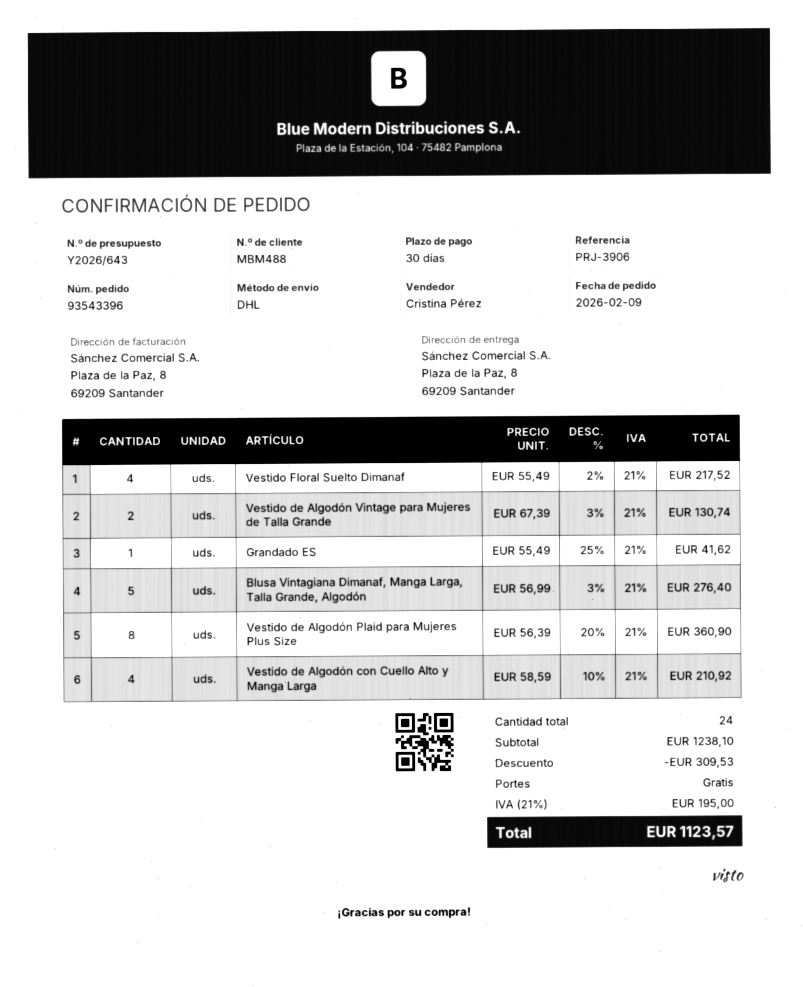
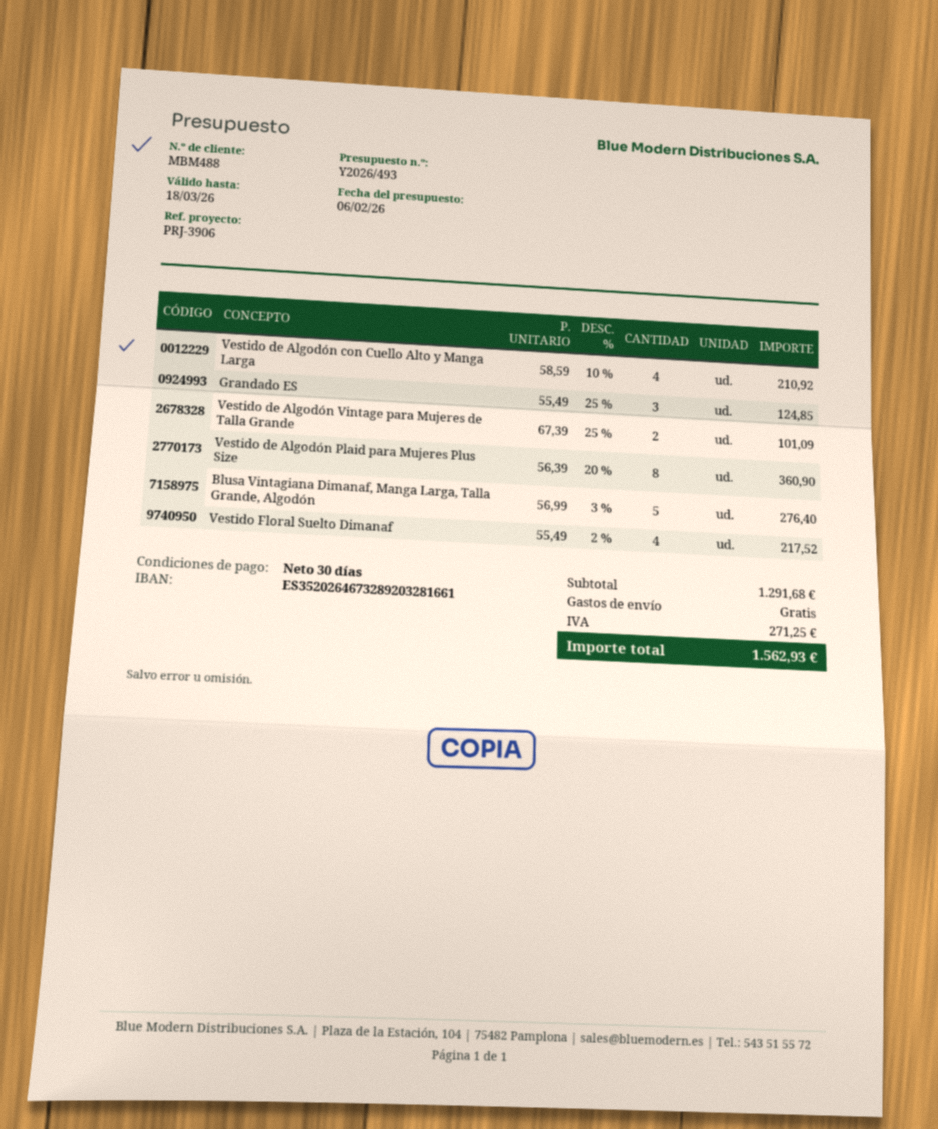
quote number: Y2026/643 -> Y2026/493
Vestido de Algodón Vintage para Mujeres de Talla Grande: 2 x 67.39 - 3% = 130.74 -> 2 x 67.39 - 25% = 101.09
Grandado ES: 1 x 55.49 - 25% = 41.62 -> 3 x 55.49 - 25% = 124.85
subtotal: 1238.10 -> 1291.68
discount: 309.53 -> none
tax: 195.00 -> 271.25
total: 1123.57 -> 1562.93

